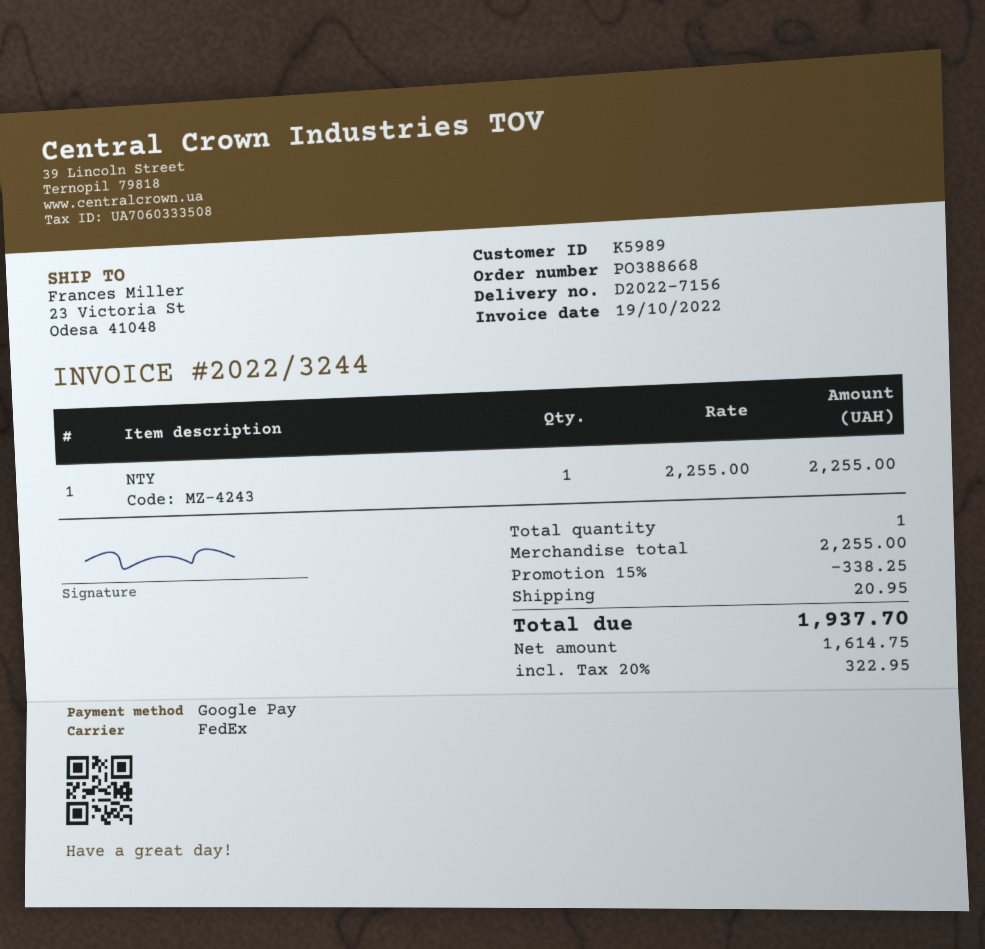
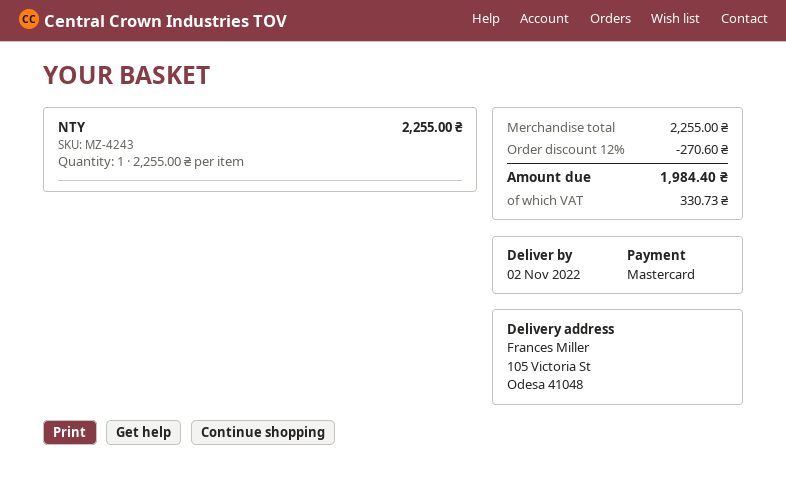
payment method: Google Pay -> Mastercard
ship to: 23 Victoria St, Odesa 41048 -> 105 Victoria St, Odesa 41048
discount: 15% = 338.25 -> 12% = 270.60
shipping: 20.95 -> none
tax: 322.95 -> 330.73
total: 1937.70 -> 1984.40

